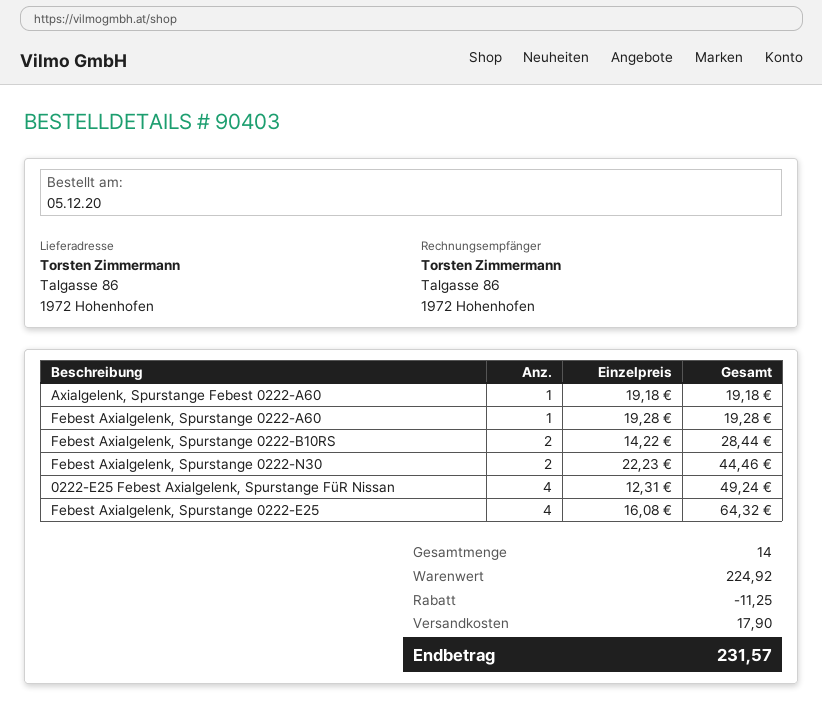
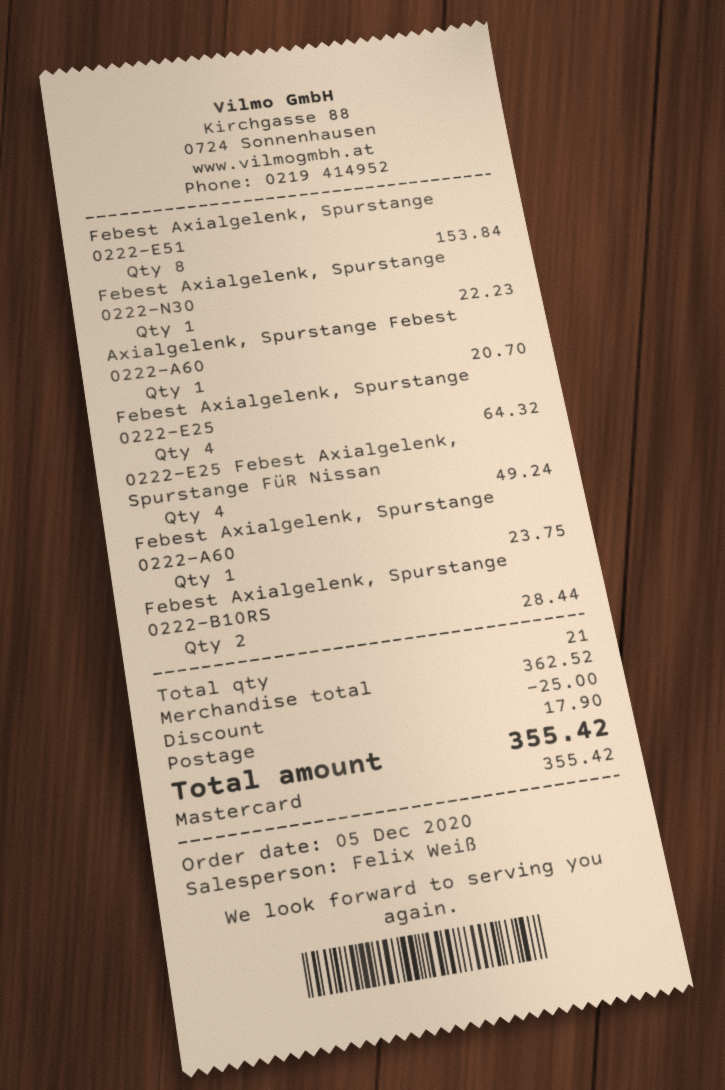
Axialgelenk, Spurstange Febest 0222-A60: 1 for 19.18 -> 1 for 20.70
Febest Axialgelenk, Spurstange 0222-A60: 1 for 19.28 -> 1 for 23.75
Febest Axialgelenk, Spurstange 0222-N30: 2 for 44.46 -> 1 for 22.23
Febest Axialgelenk, Spurstange 0222-E51: none -> 8 for 153.84
total quantity: 14 -> 21
subtotal: 224.92 -> 362.52
discount: 11.25 -> 25.00
total: 231.57 -> 355.42

